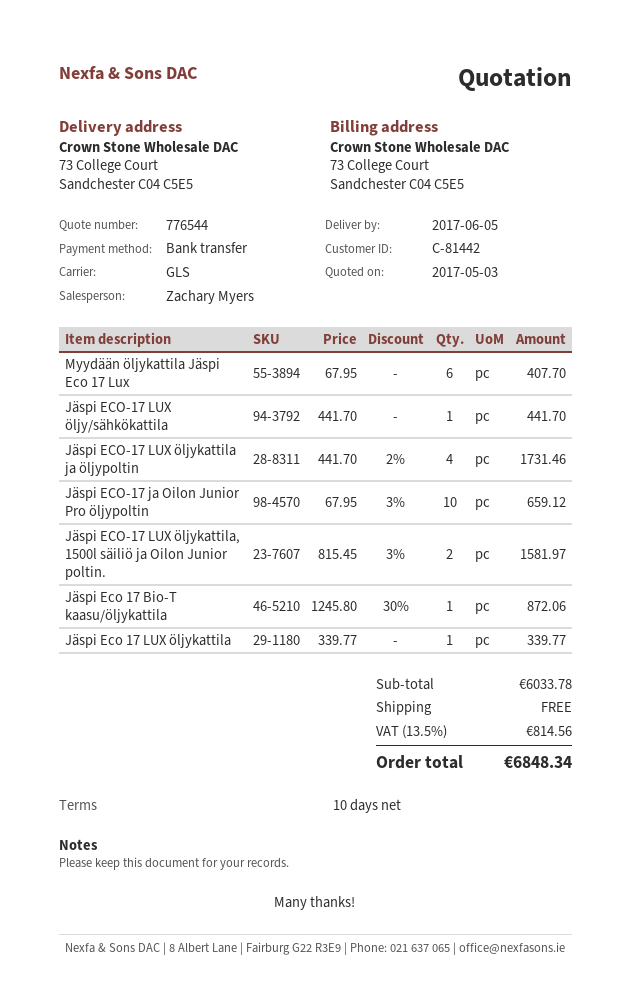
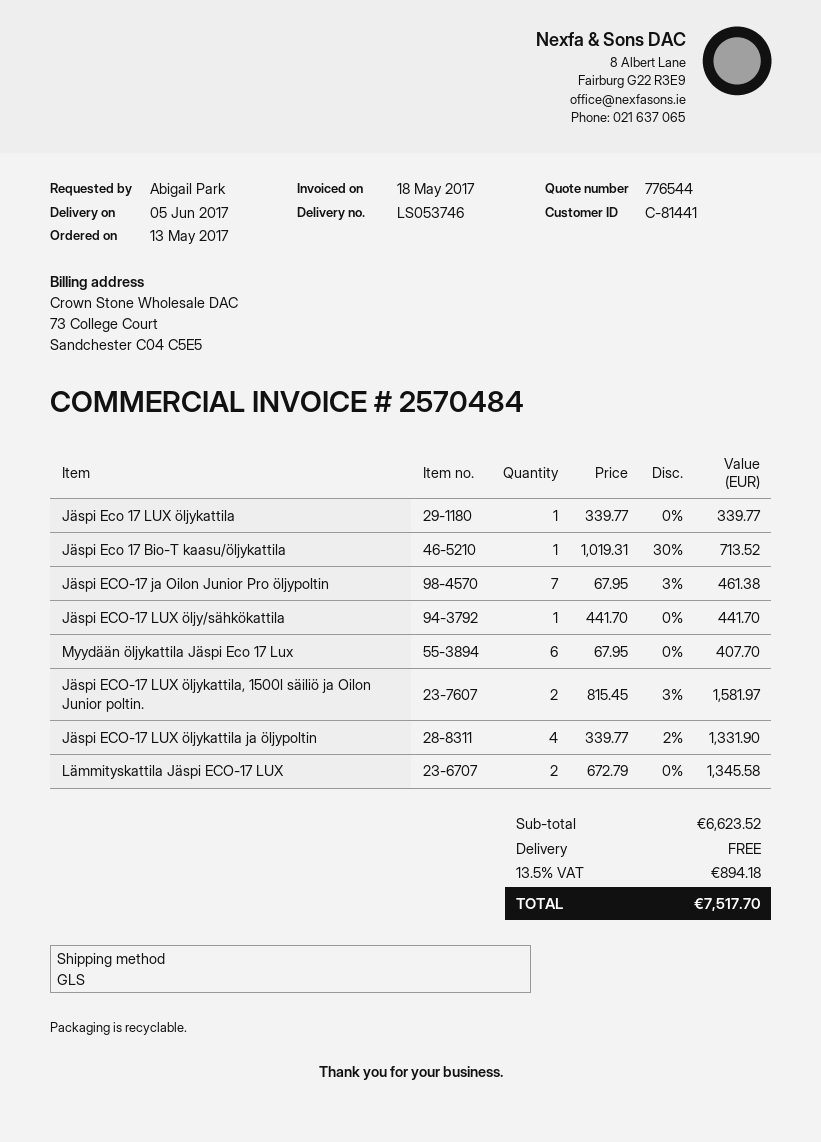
customer number: C-81442 -> C-81441
Jäspi ECO-17 LUX öljykattila ja öljypoltin: 4 x 441.70 - 2% = 1731.46 -> 4 x 339.77 - 2% = 1331.90
Jäspi ECO-17 ja Oilon Junior Pro öljypoltin: 10 x 67.95 - 3% = 659.12 -> 7 x 67.95 - 3% = 461.38
Jäspi Eco 17 Bio-T kaasu/öljykattila: 1 x 1245.80 - 30% = 872.06 -> 1 x 1019.31 - 30% = 713.52
Lämmityskattila Jäspi ECO-17 LUX: none -> 2 x 672.79 = 1345.58
subtotal: 6033.78 -> 6623.52
tax: 13.5% = 814.56 -> 13.5% = 894.18
total: 6848.34 -> 7517.70

